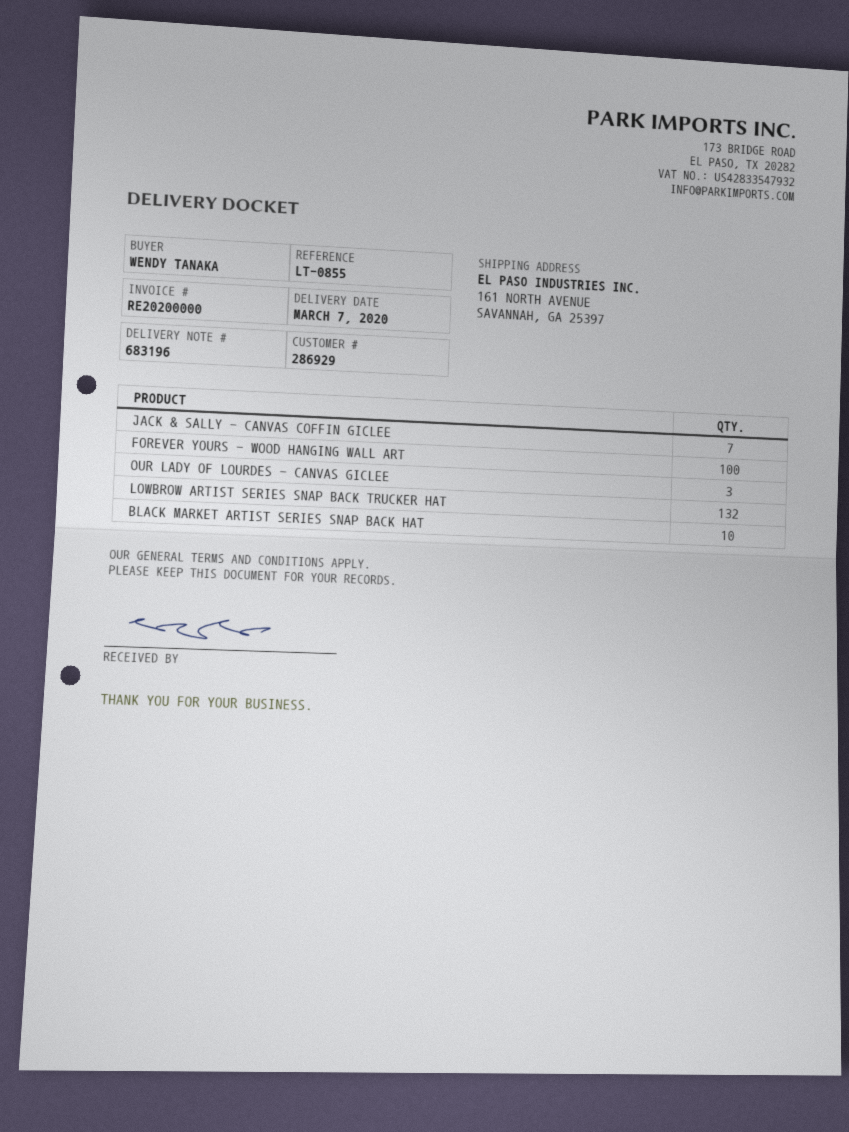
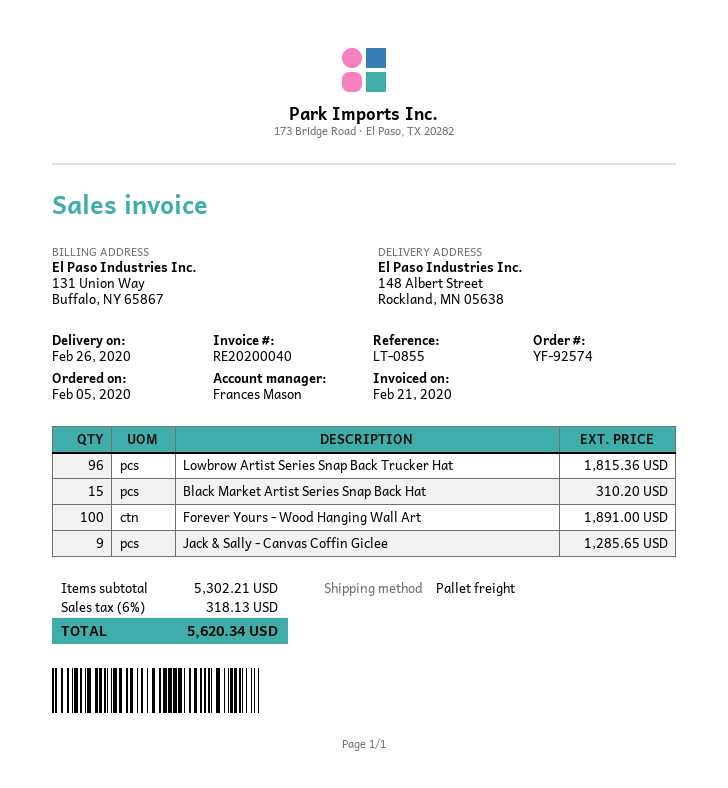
delivery date: 2020-03-07 -> 2020-02-26
invoice number: RE20200000 -> RE20200040
ship to: 161 NORTH AVENUE, SAVANNAH, GA 25397 -> 148 Albert Street, Rockland, MN 05638
JACK & SALLY - CANVAS COFFIN GICLEE: 7 -> 9
OUR LADY OF LOURDES - CANVAS GICLEE: 3 -> none
LOWBROW ARTIST SERIES SNAP BACK TRUCKER HAT: 132 -> 96
BLACK MARKET ARTIST SERIES SNAP BACK HAT: 10 -> 15

